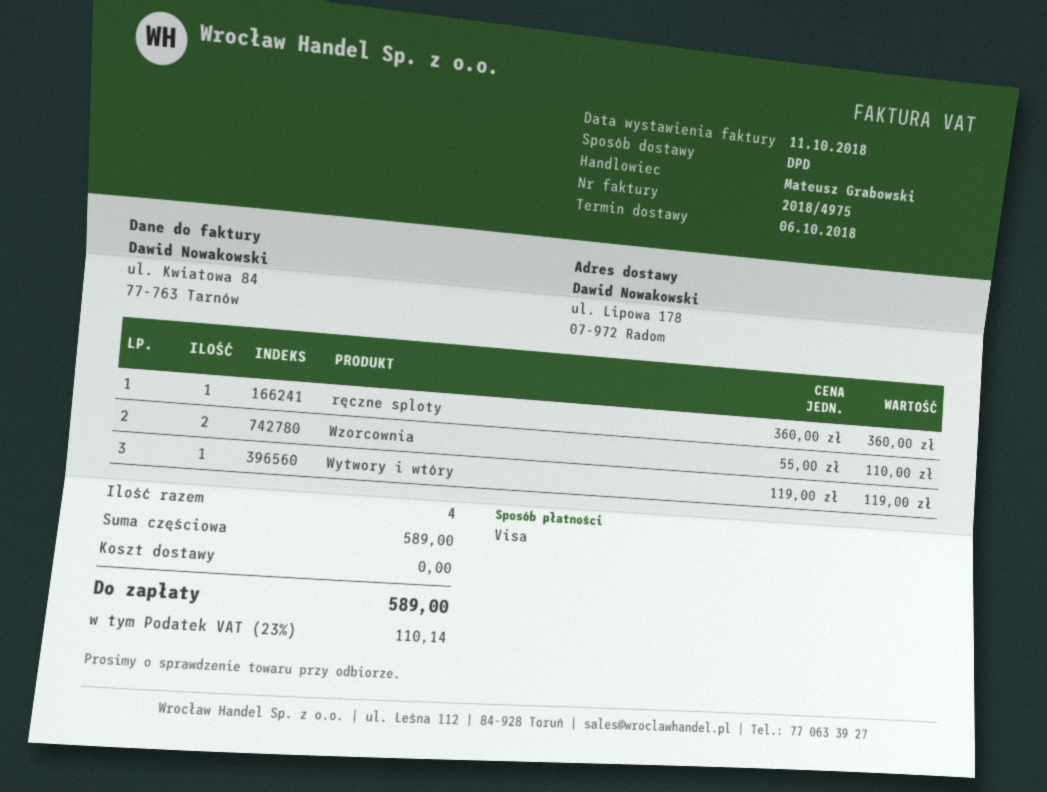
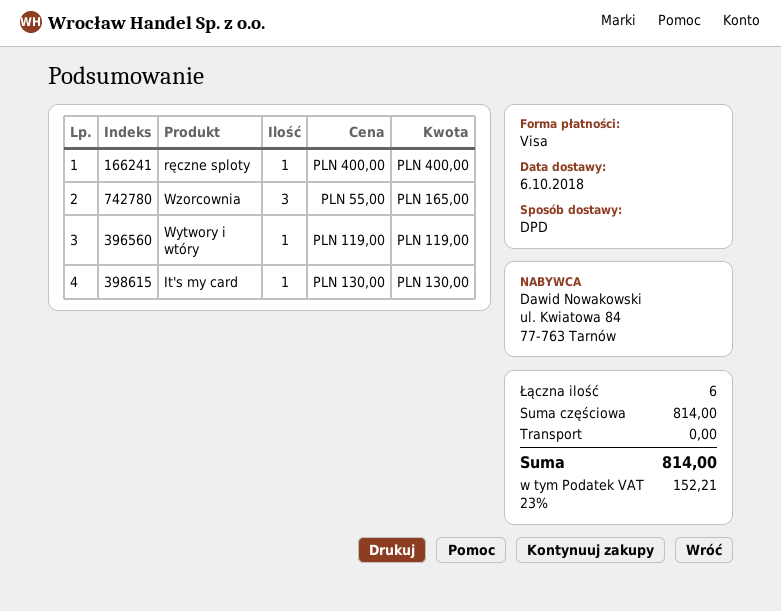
ręczne sploty: 1 x 360.00 = 360.00 -> 1 x 400.00 = 400.00
Wzorcownia: 2 x 55.00 = 110.00 -> 3 x 55.00 = 165.00
It's my card: none -> 1 x 130.00 = 130.00
total quantity: 4 -> 6
subtotal: 589.00 -> 814.00
tax: 23% = 110.14 -> 23% = 152.21
total: 589.00 -> 814.00

